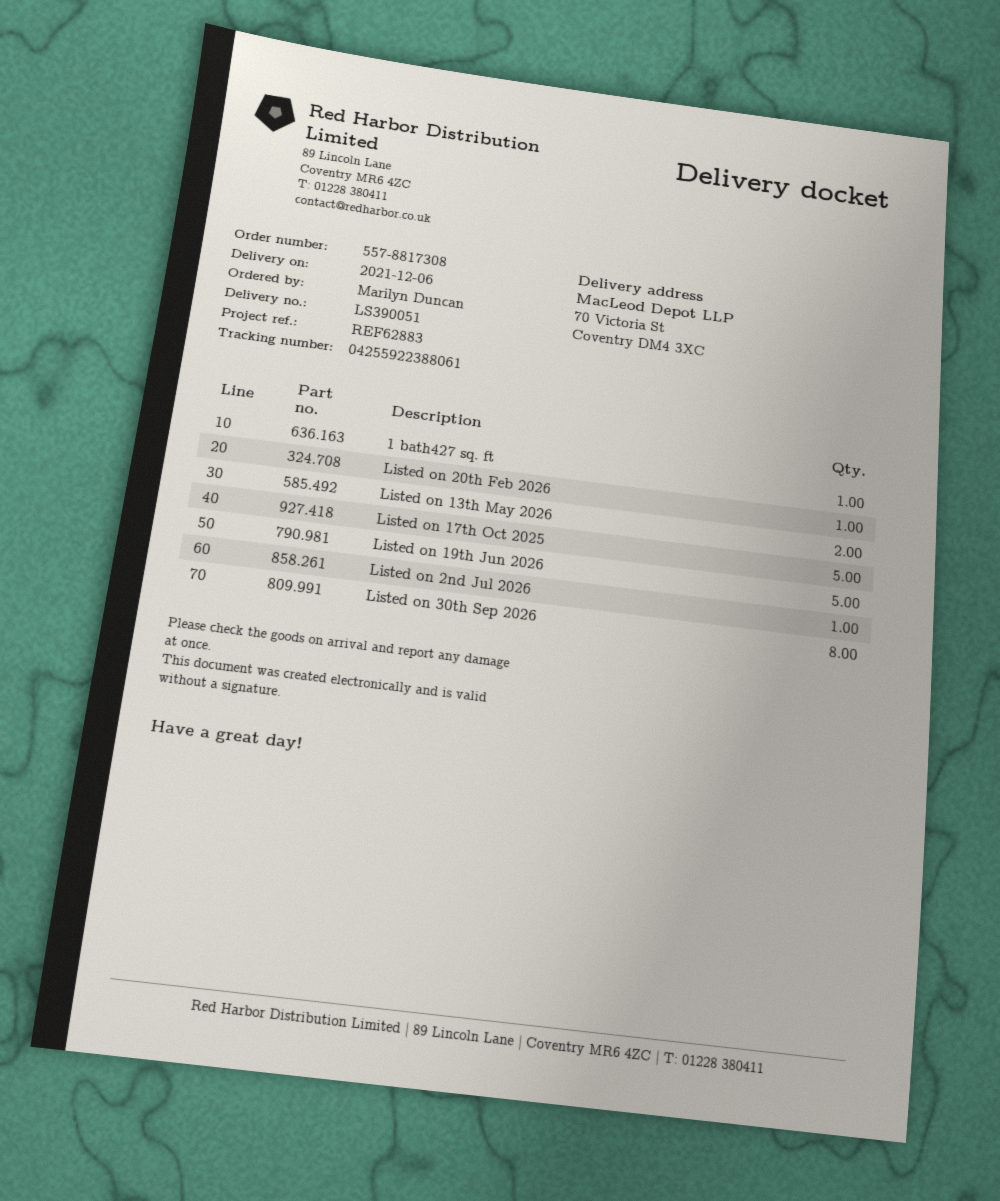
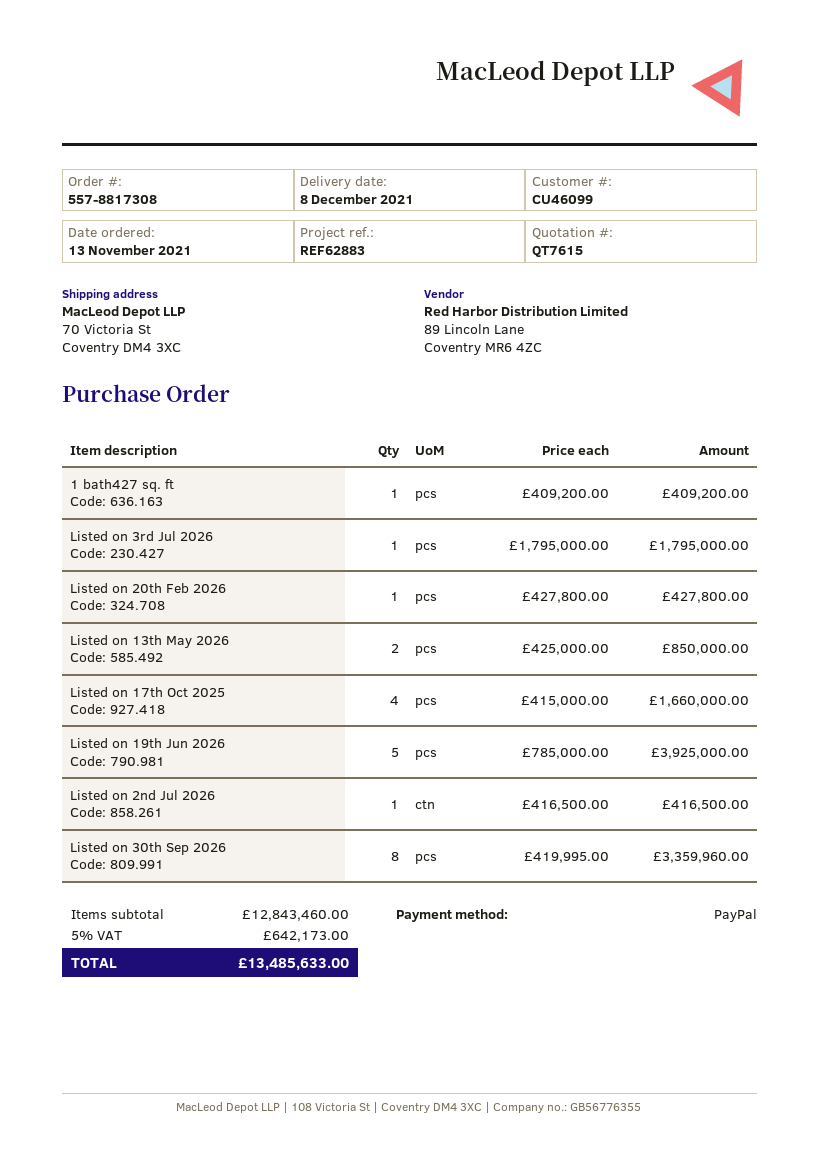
delivery date: 2021-12-06 -> 2021-12-08
Listed on 17th Oct 2025: 5 -> 4
Listed on 3rd Jul 2026: none -> 1

